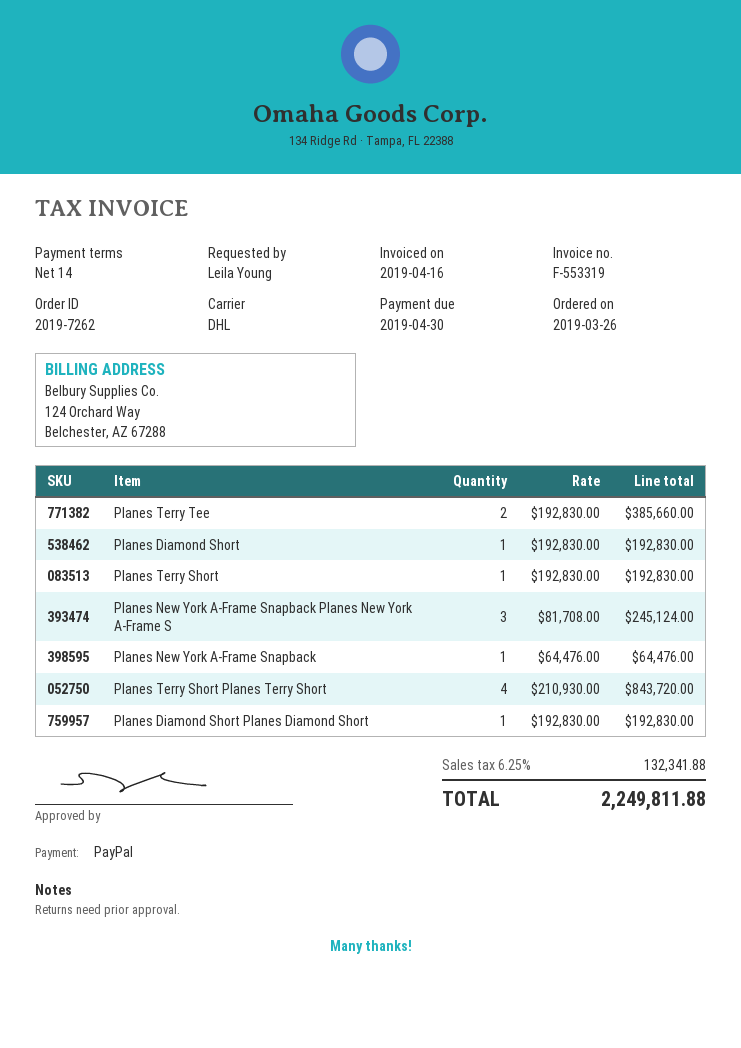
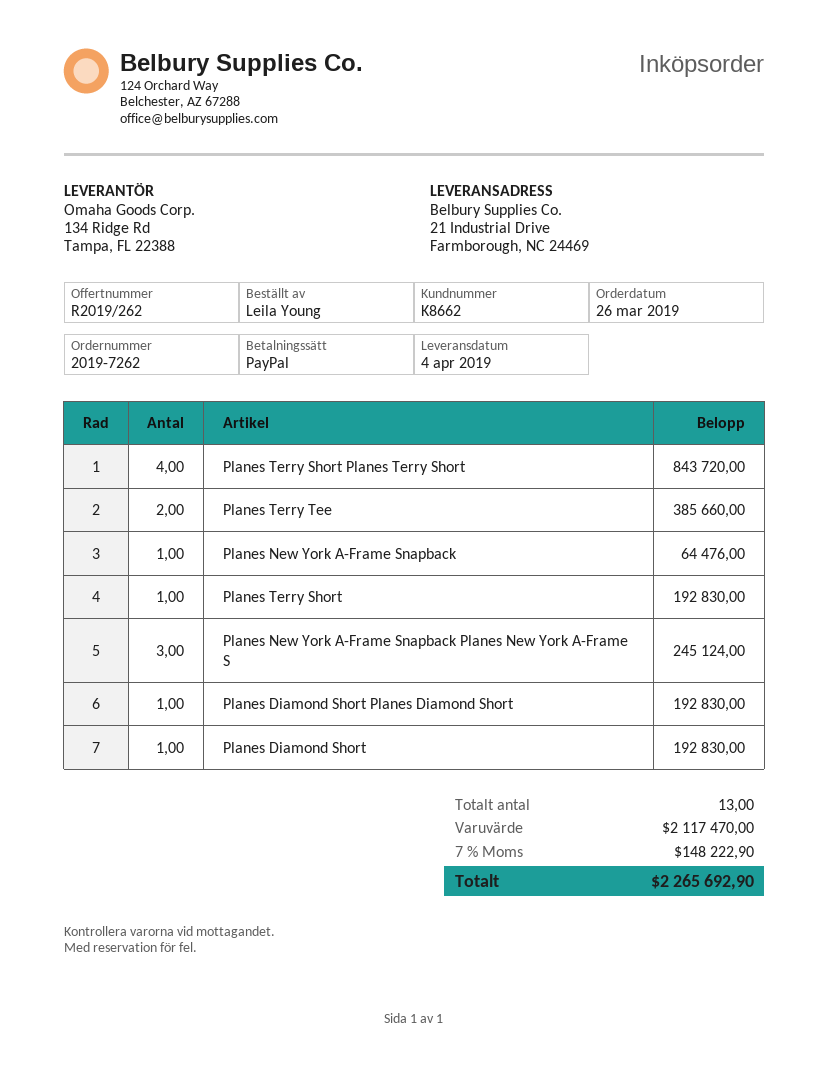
tax: 6.25% = 132341.88 -> 7% = 148222.90
total: 2249811.88 -> 2265692.90

